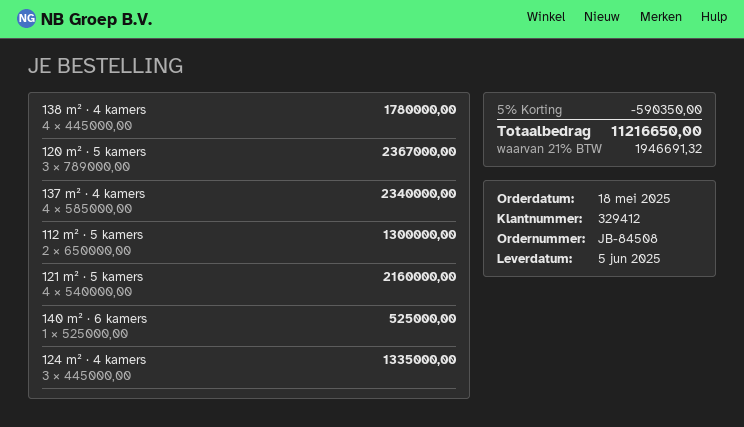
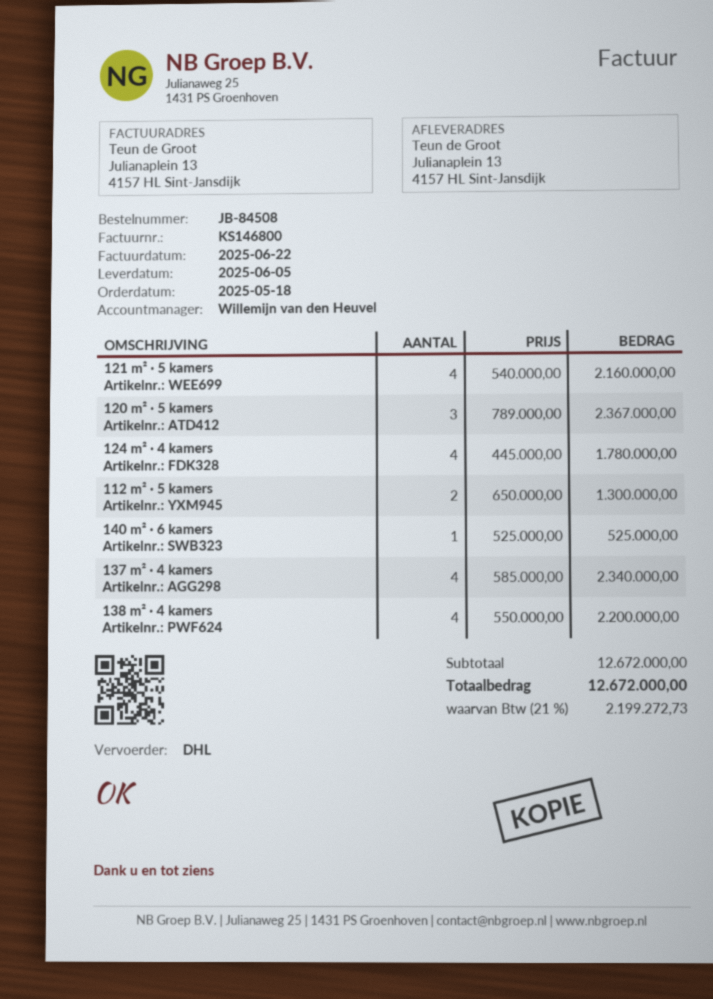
138 m² · 4 kamers: 4 x 445000.00 = 1780000.00 -> 4 x 550000.00 = 2200000.00
124 m² · 4 kamers: 3 x 445000.00 = 1335000.00 -> 4 x 445000.00 = 1780000.00
discount: 5% = 590350.00 -> none
tax: 21% = 1946691.32 -> 21% = 2199272.73
total: 11216650.00 -> 12672000.00

